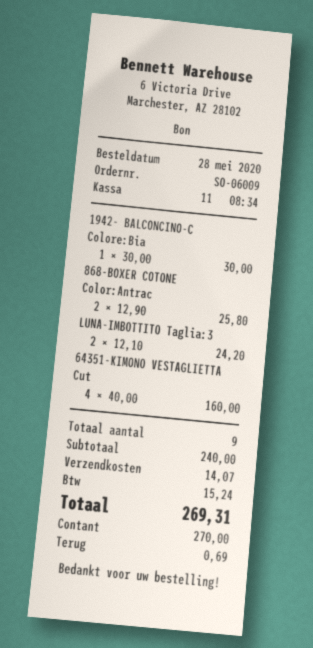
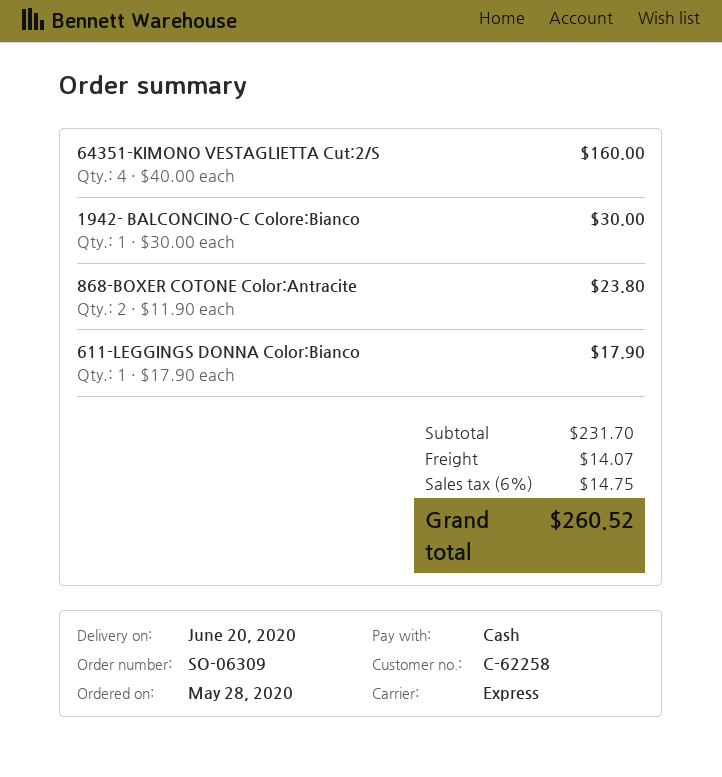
order number: SO-06009 -> SO-06309
868-BOXER COTONE Color:Antrac: 2 x 12.90 = 25.80 -> 2 x 11.90 = 23.80
LUNA-IMBOTTITO Taglia:3: 2 x 12.10 = 24.20 -> none
611-LEGGINGS DONNA Color:Bianco: none -> 1 x 17.90 = 17.90
subtotal: 240.00 -> 231.70
tax: 15.24 -> 14.75
total: 269.31 -> 260.52

